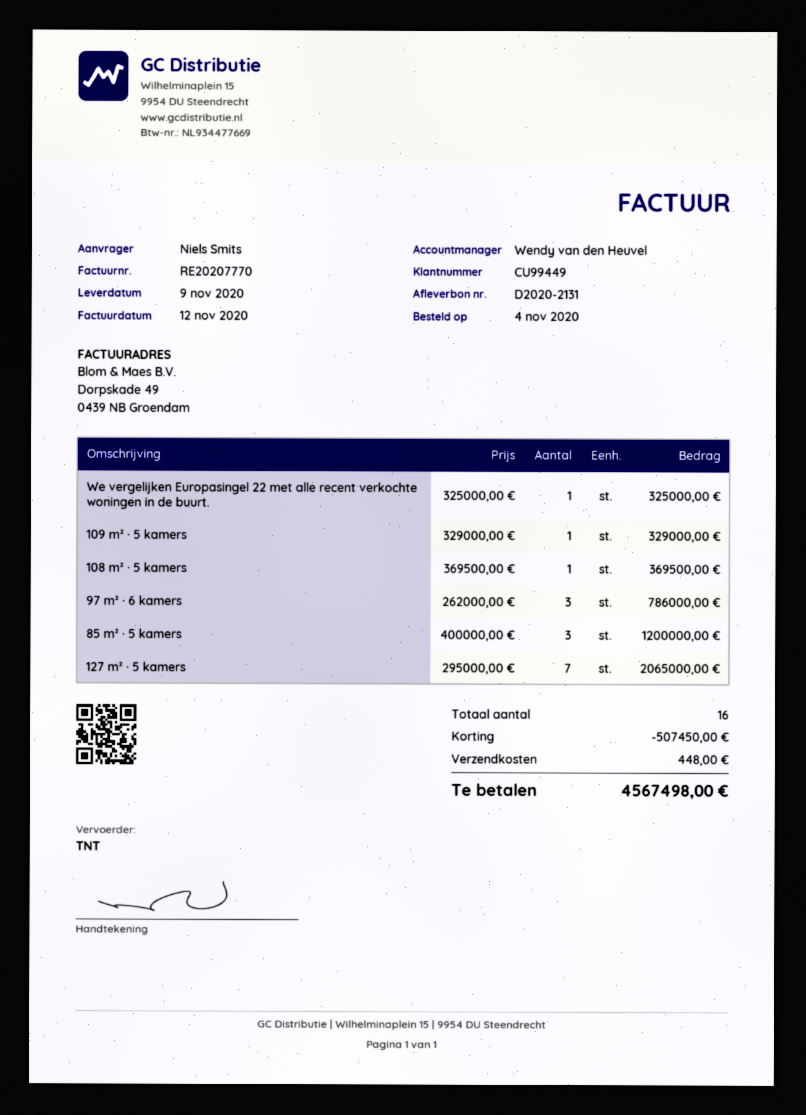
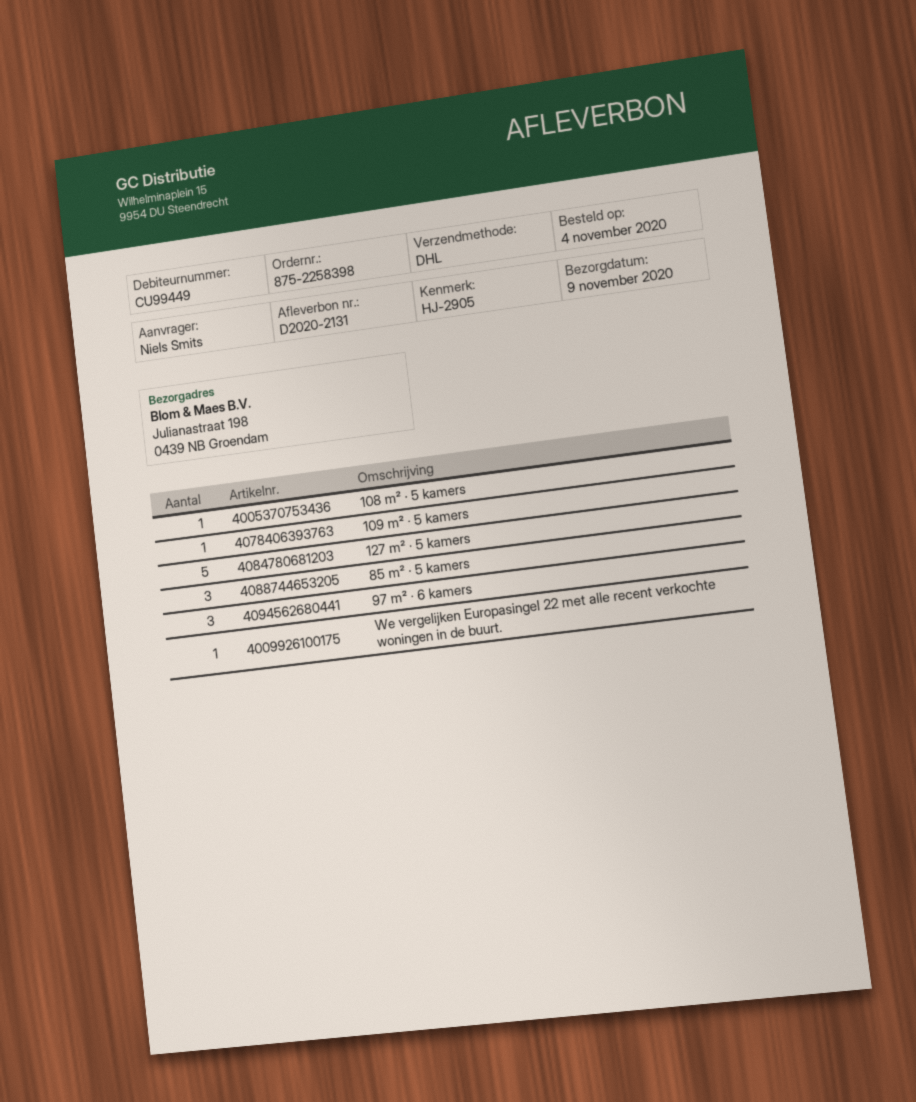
shipping method: TNT -> DHL
127 m² · 5 kamers: 7 -> 5

